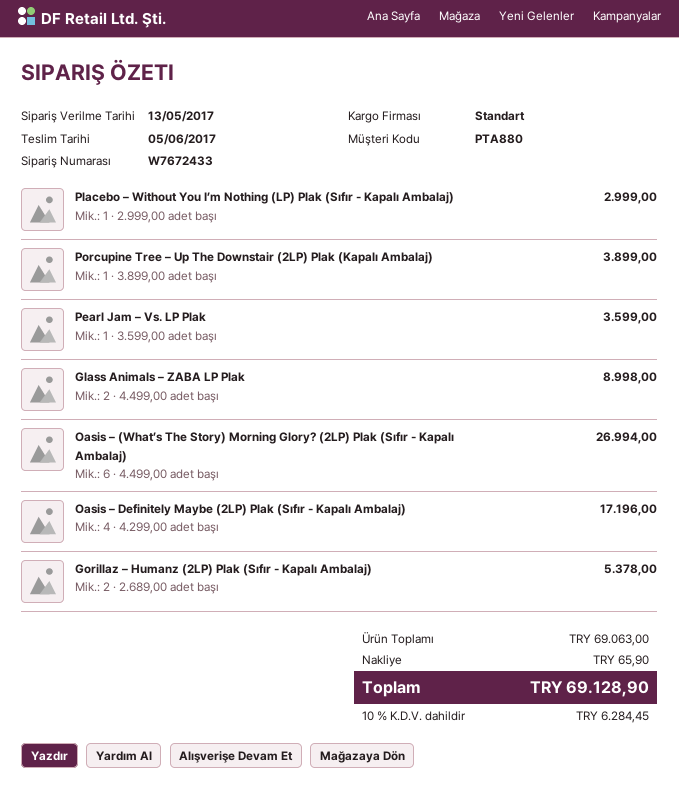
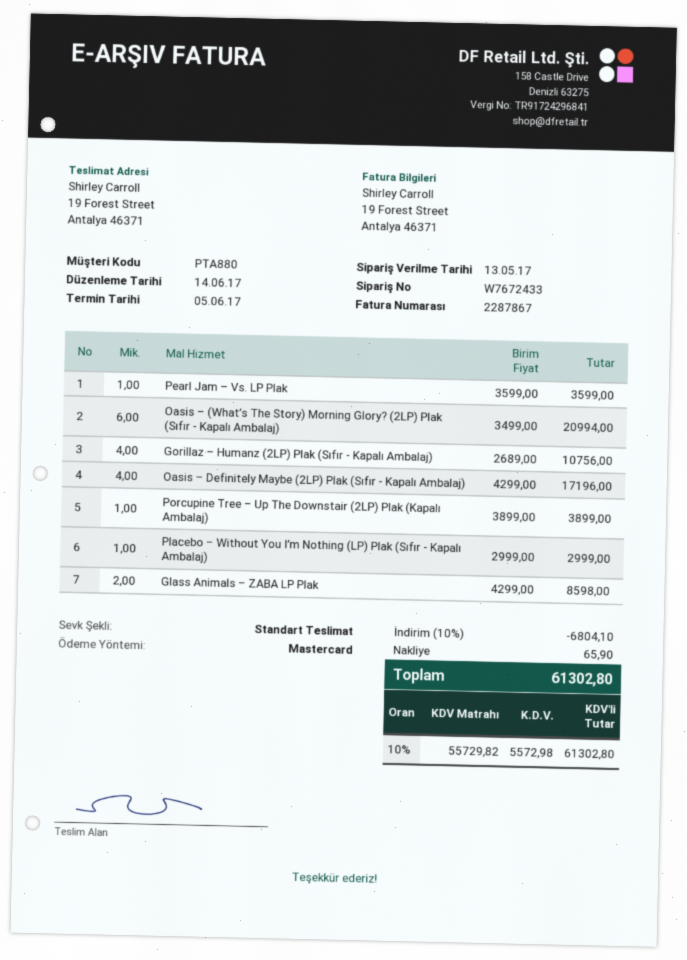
Glass Animals – ZABA LP Plak: 2 x 4499.00 = 8998.00 -> 2 x 4299.00 = 8598.00
Oasis – (What’s The Story) Morning Glory? (2LP) Plak (Sıfır - Kapalı Ambalaj): 6 x 4499.00 = 26994.00 -> 6 x 3499.00 = 20994.00
Gorillaz – Humanz (2LP) Plak (Sıfır - Kapalı Ambalaj): 2 x 2689.00 = 5378.00 -> 4 x 2689.00 = 10756.00
discount: none -> 10% = 6804.10
tax: 10% = 6284.45 -> 10% = 5572.98
total: 69128.90 -> 61302.80

